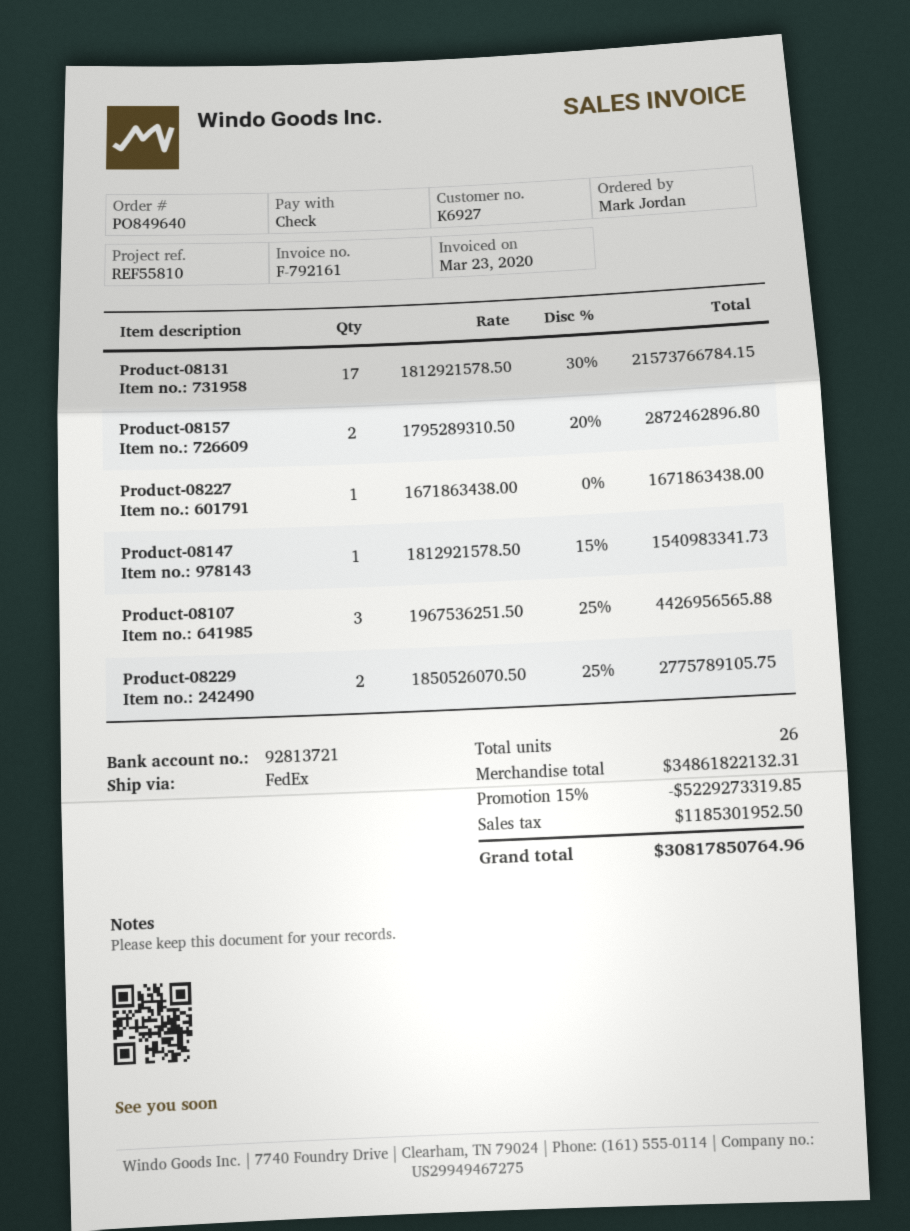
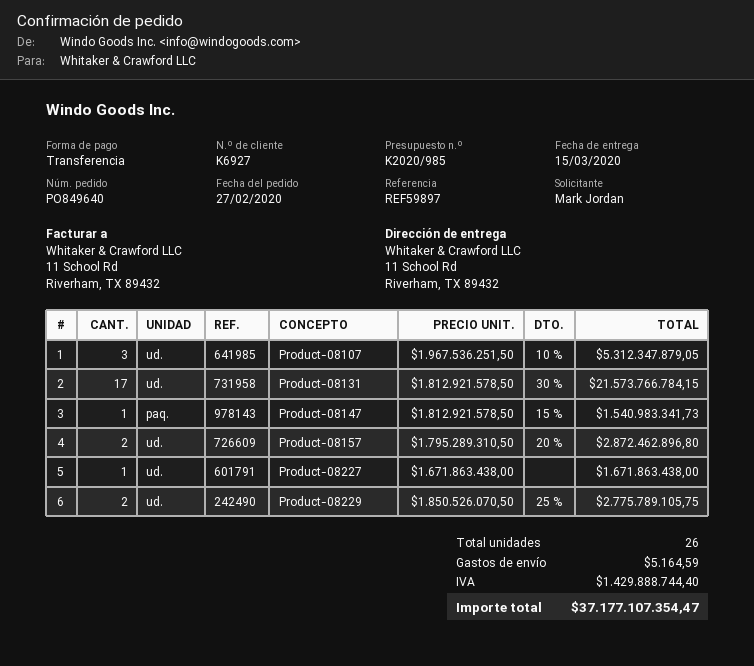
reference: REF55810 -> REF59897
payment method: cheque -> bank transfer
Product-08107: 3 x 1967536251.50 - 25% = 4426956565.88 -> 3 x 1967536251.50 - 10% = 5312347879.05
discount: 15% = 5229273319.85 -> none
shipping: none -> 5164.59
tax: 1185301952.50 -> 1429888744.40
total: 30817850764.96 -> 37177107354.47

